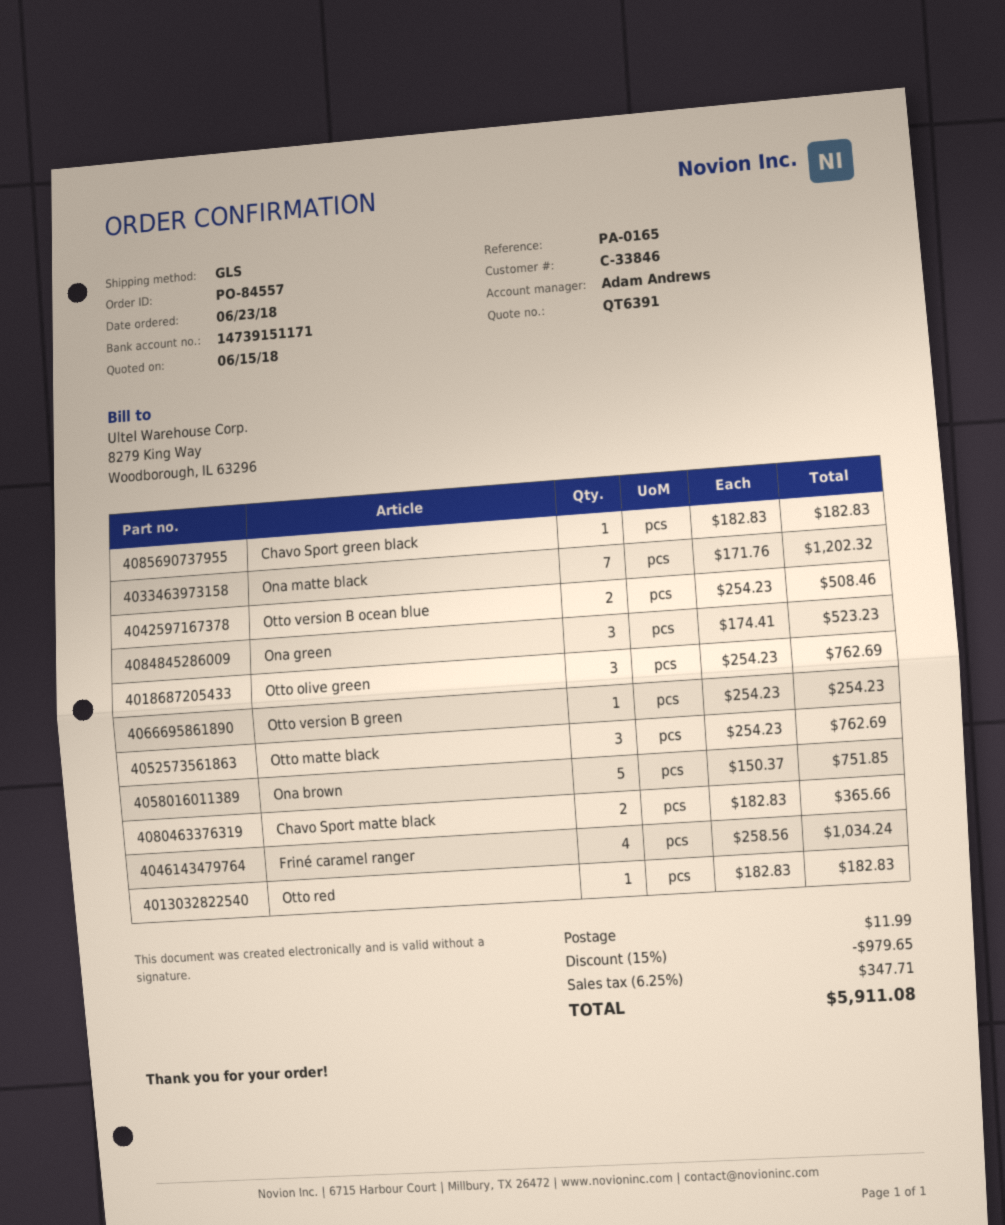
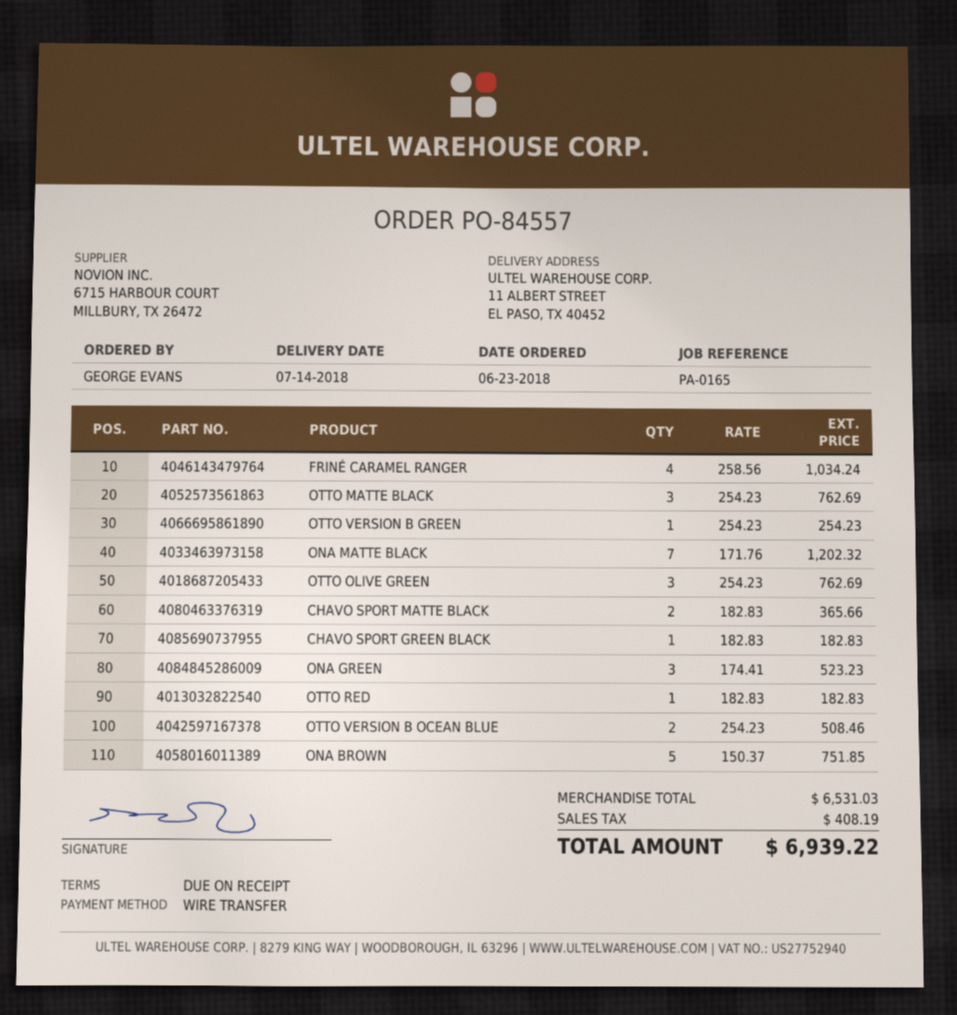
discount: 15% = 979.65 -> none
shipping: 11.99 -> none
tax: 347.71 -> 408.19
total: 5911.08 -> 6939.22

